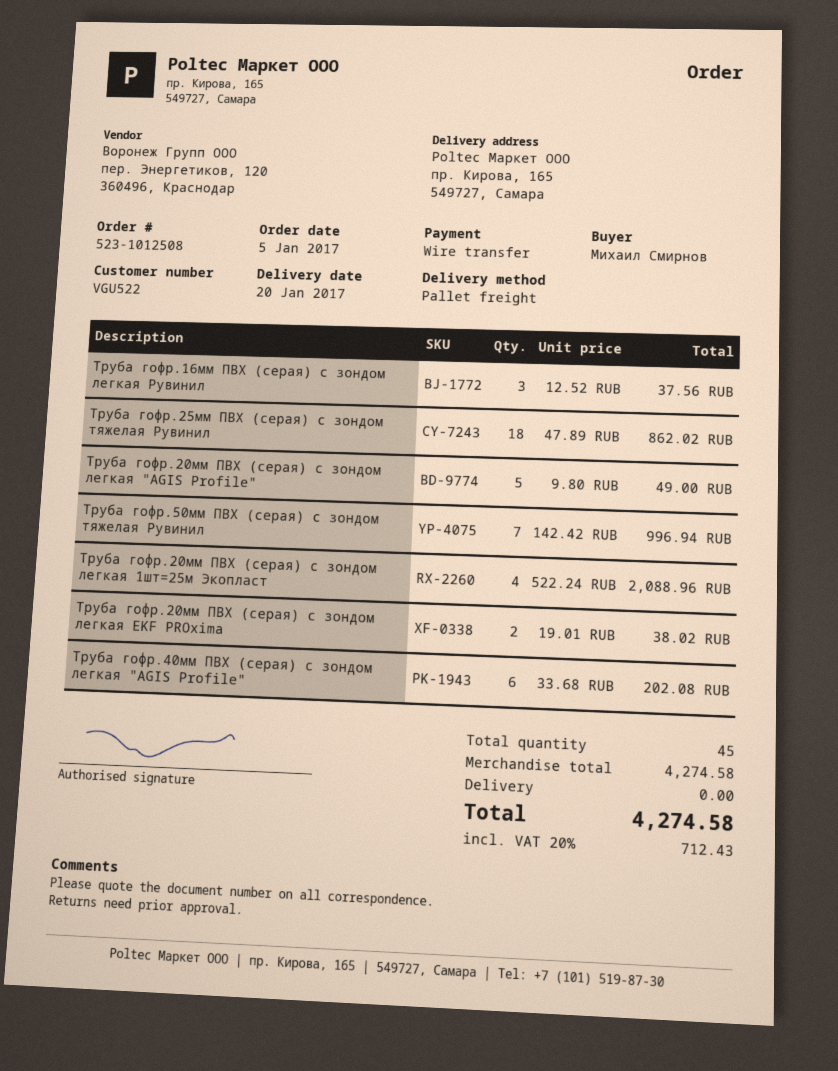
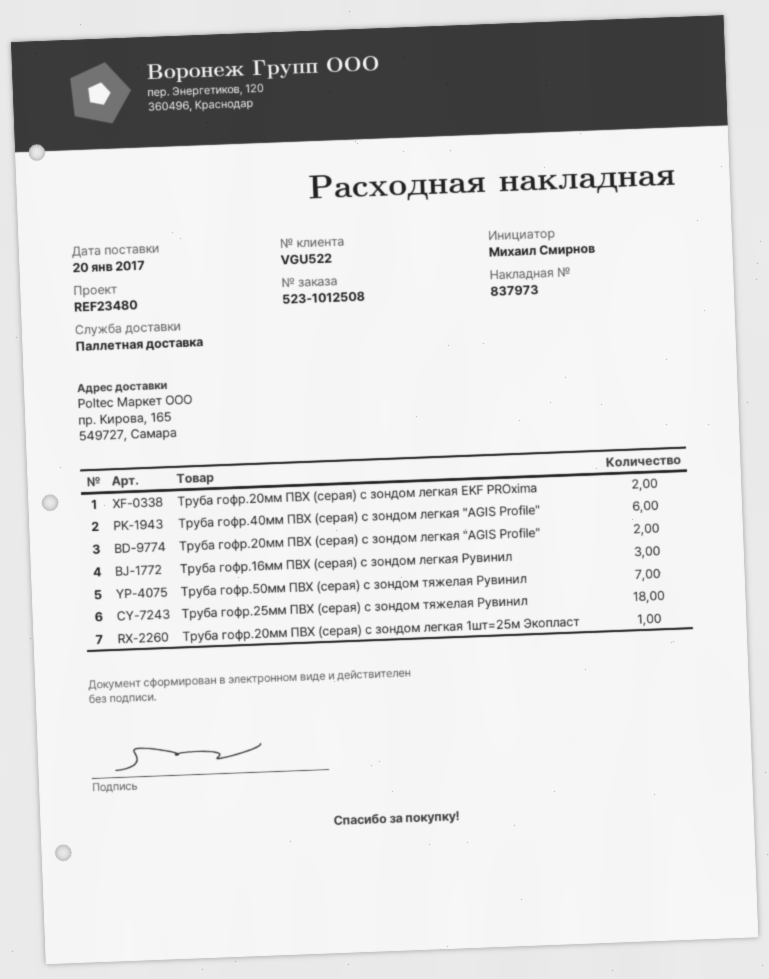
Труба гофр.20мм ПВХ (серая) с зондом легкая "AGIS Profile": 5 -> 2
Труба гофр.20мм ПВХ (серая) с зондом легкая 1шт=25м Экопласт: 4 -> 1

